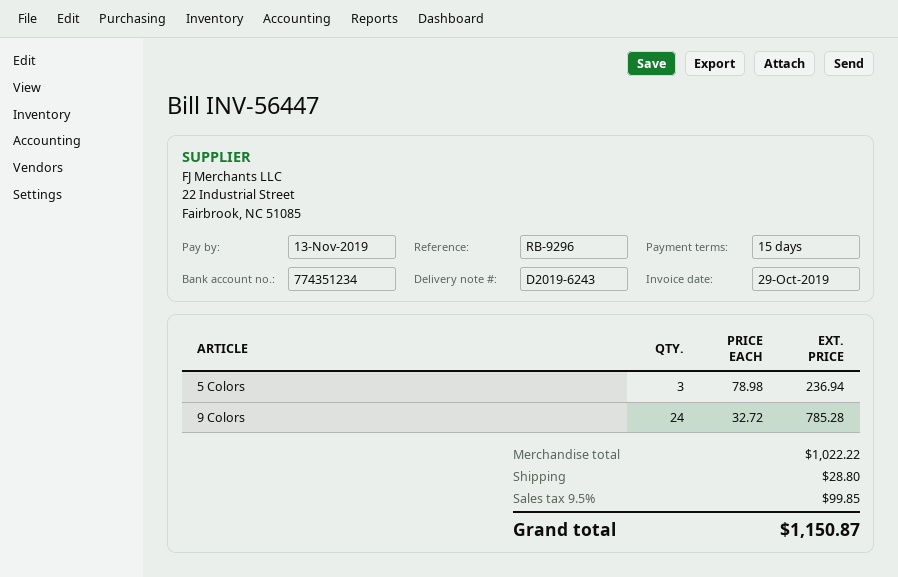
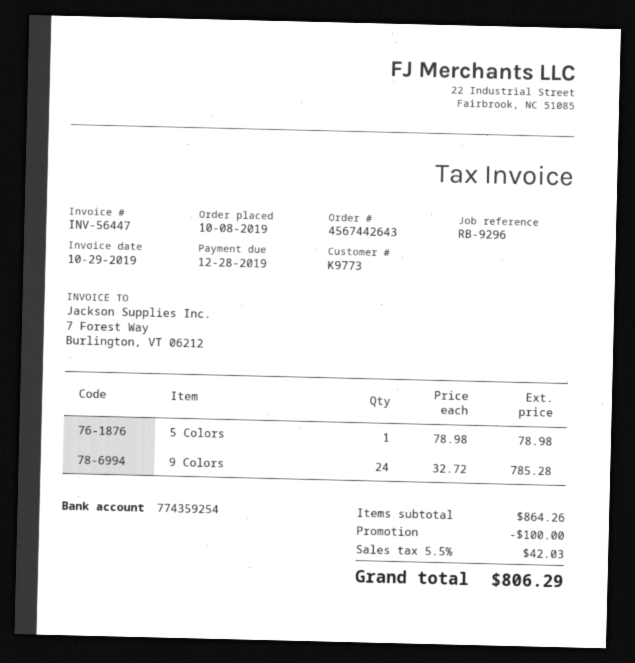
due date: 2019-11-13 -> 2019-12-28
bank account: 774351234 -> 774359254
5 Colors: 3 x 78.98 = 236.94 -> 1 x 78.98 = 78.98
subtotal: 1022.22 -> 864.26
discount: none -> 100.00
shipping: 28.80 -> none
tax: 9.5% = 99.85 -> 5.5% = 42.03
total: 1150.87 -> 806.29

